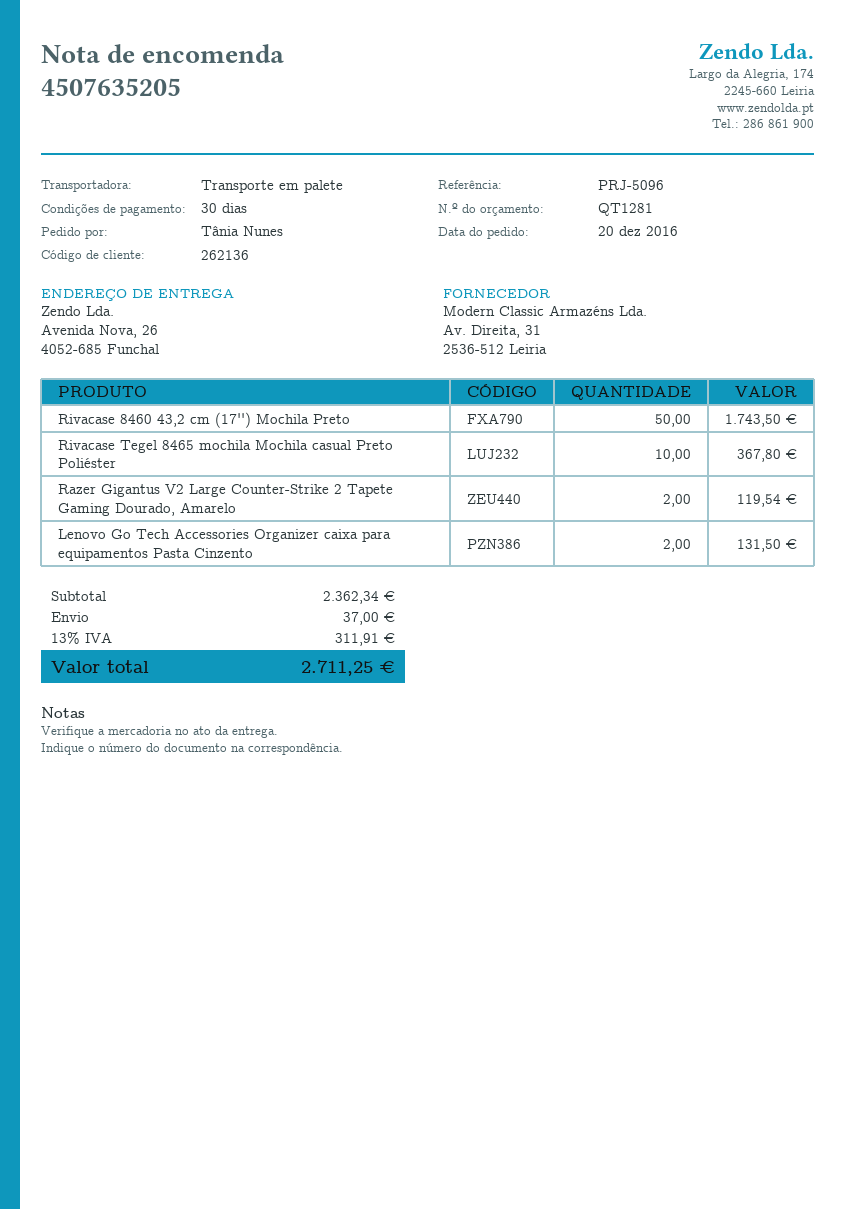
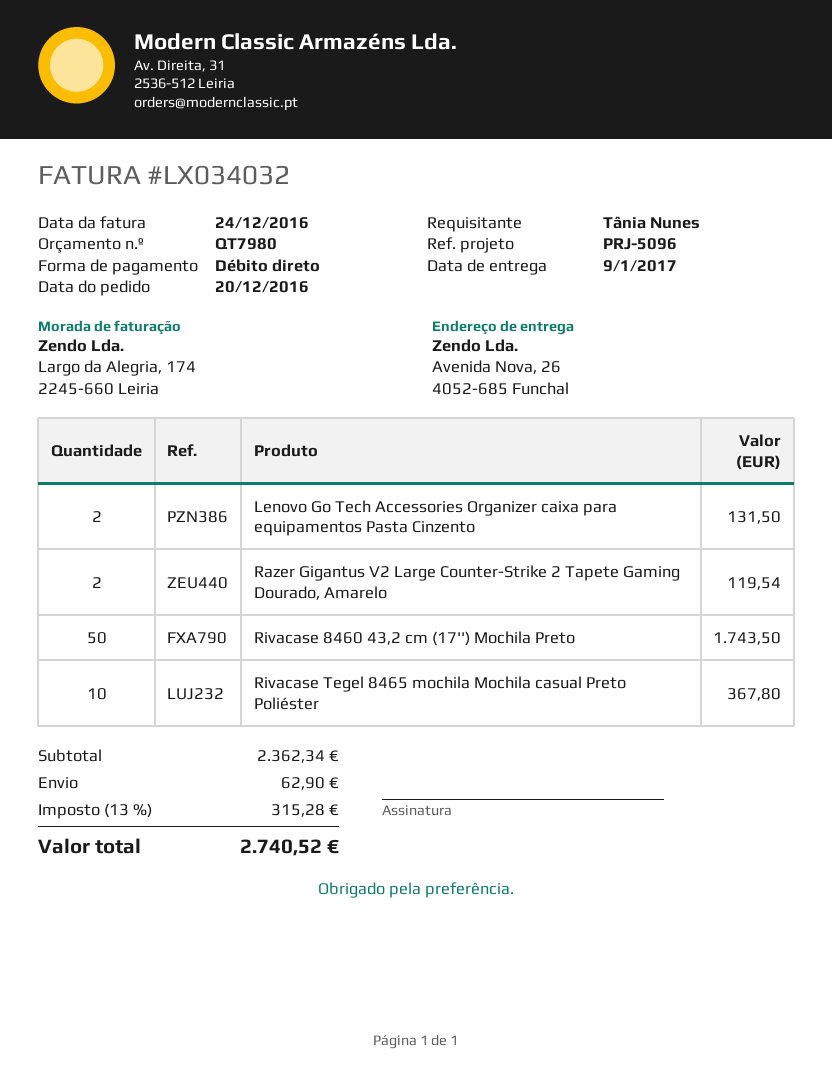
quote number: QT1281 -> QT7980
shipping: 37.00 -> 62.90
tax: 13% = 311.91 -> 13% = 315.28
total: 2711.25 -> 2740.52

